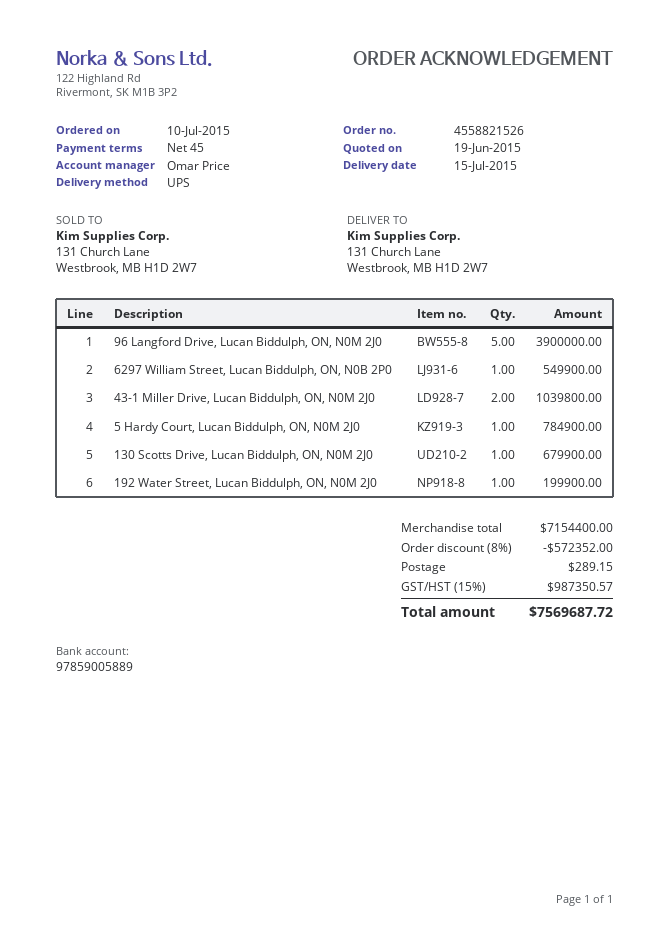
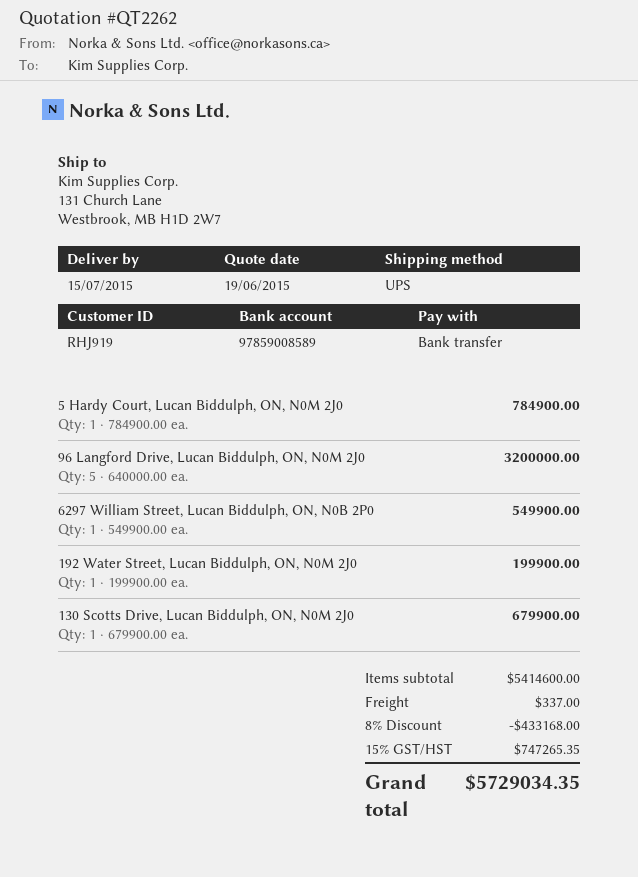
bank account: 97859005889 -> 97859008589
96 Langford Drive, Lucan Biddulph, ON, N0M 2J0: 5 for 3900000.00 -> 5 for 3200000.00
43-1 Miller Drive, Lucan Biddulph, ON, N0M 2J0: 2 for 1039800.00 -> none
subtotal: 7154400.00 -> 5414600.00
discount: 8% = 572352.00 -> 8% = 433168.00
shipping: 289.15 -> 337.00
tax: 15% = 987350.57 -> 15% = 747265.35
total: 7569687.72 -> 5729034.35

